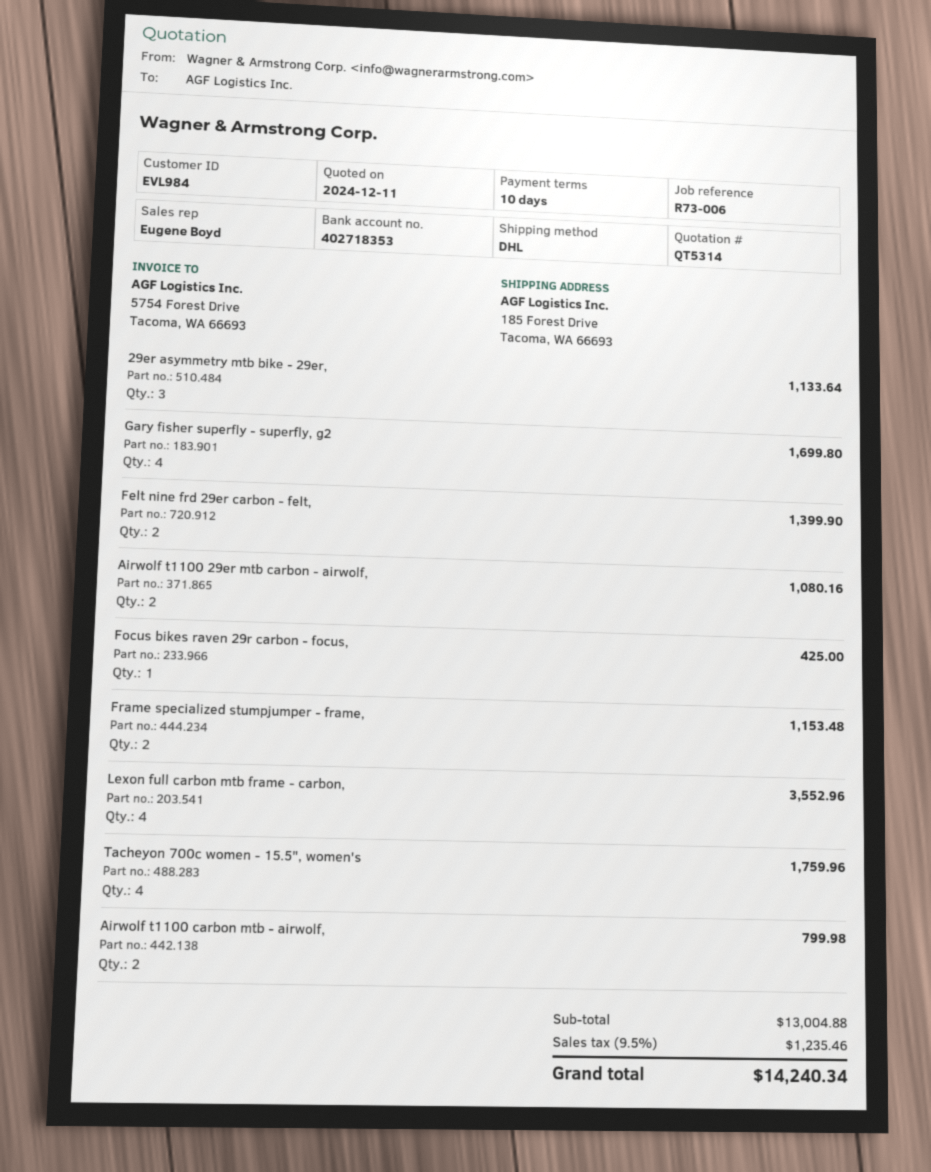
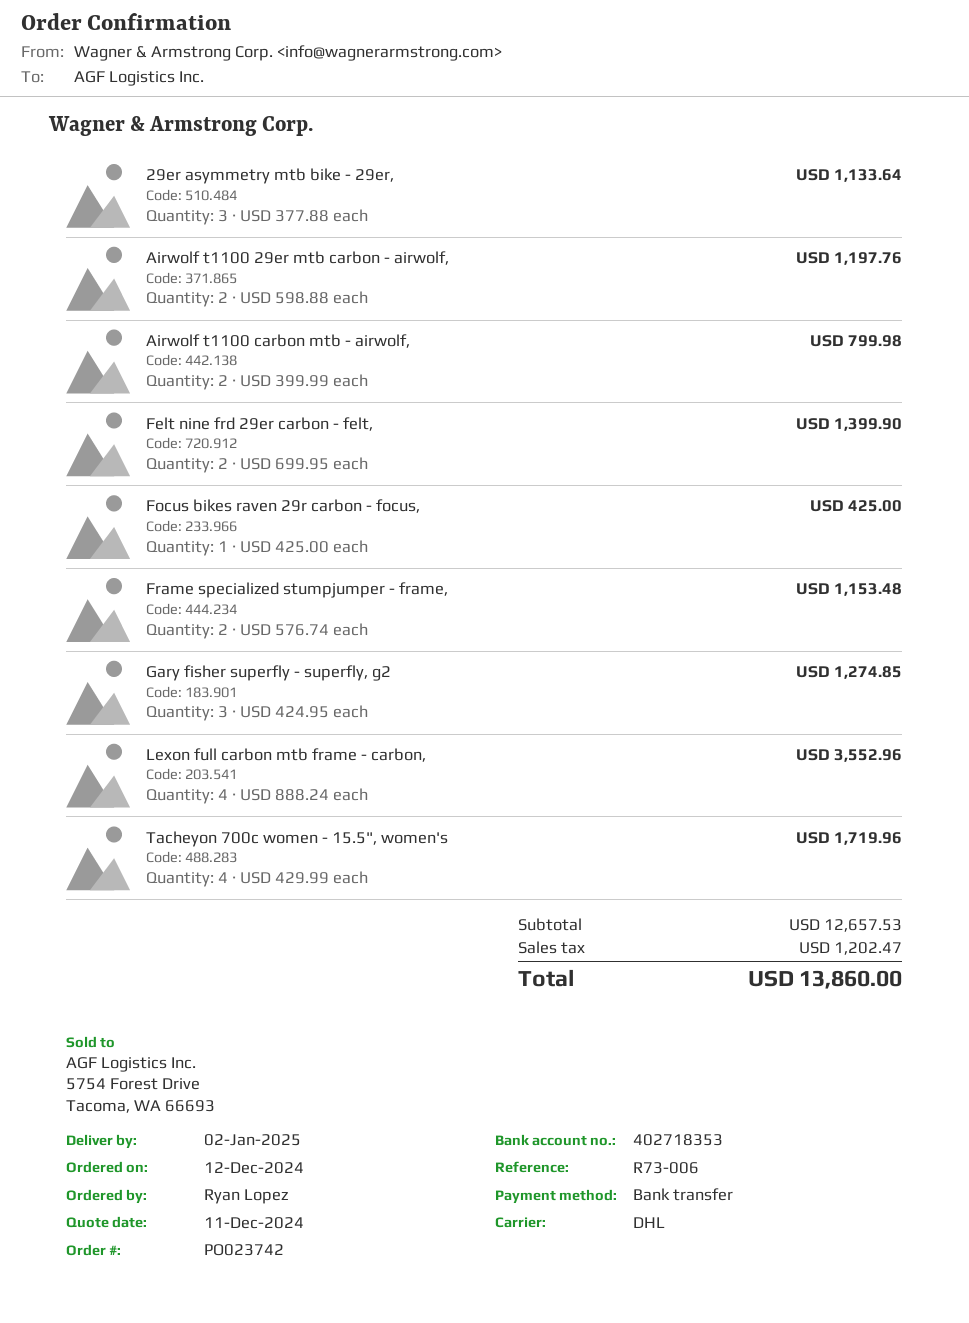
Gary fisher superfly - superfly, g2: 4 for 1699.80 -> 3 for 1274.85
Airwolf t1100 29er mtb carbon - airwolf,: 2 for 1080.16 -> 2 for 1197.76
Tacheyon 700c women - 15.5", women's: 4 for 1759.96 -> 4 for 1719.96
subtotal: 13004.88 -> 12657.53
tax: 1235.46 -> 1202.47
total: 14240.34 -> 13860.00

